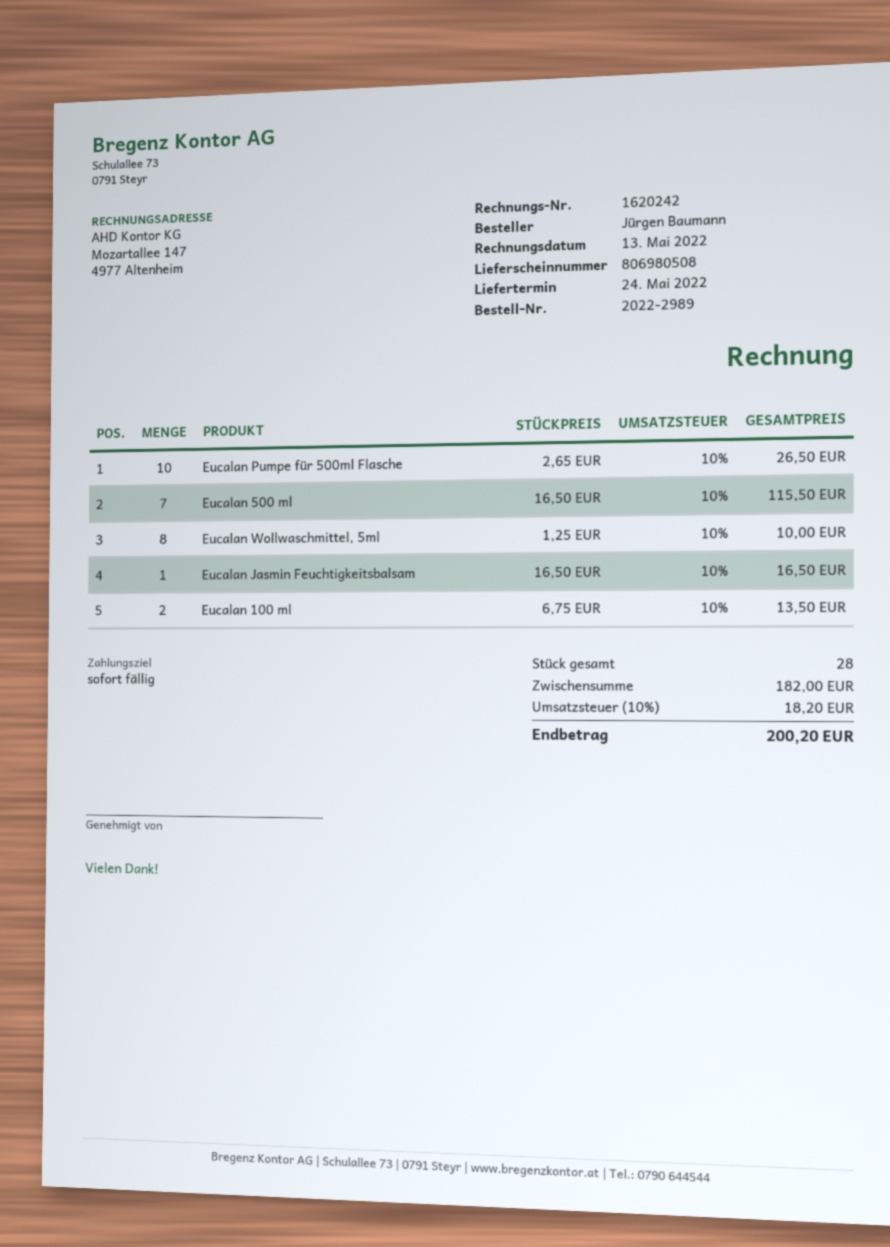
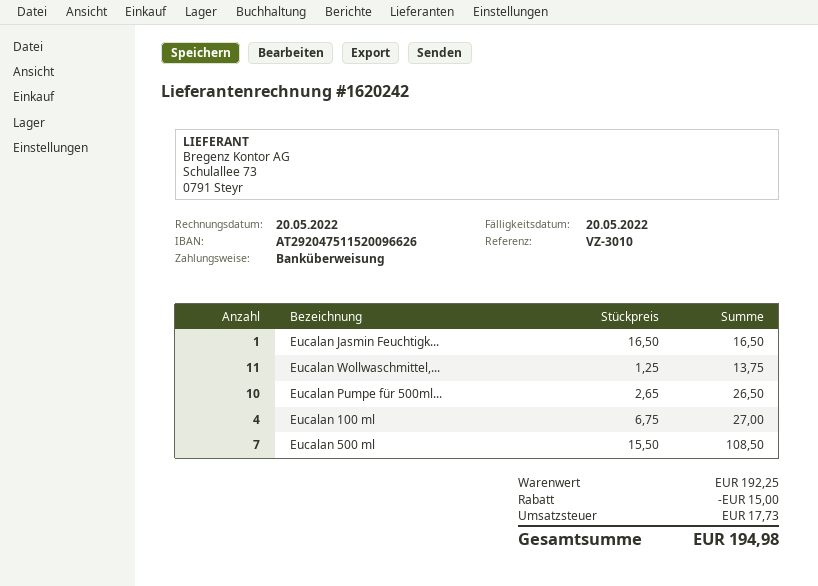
invoice date: 2022-05-13 -> 2022-05-20
Eucalan 500 ml: 7 x 16.50 = 115.50 -> 7 x 15.50 = 108.50
Eucalan Wollwaschmittel, 5ml: 8 x 1.25 = 10.00 -> 11 x 1.25 = 13.75
Eucalan 100 ml: 2 x 6.75 = 13.50 -> 4 x 6.75 = 27.00
subtotal: 182.00 -> 192.25
discount: none -> 15.00
tax: 18.20 -> 17.73
total: 200.20 -> 194.98

